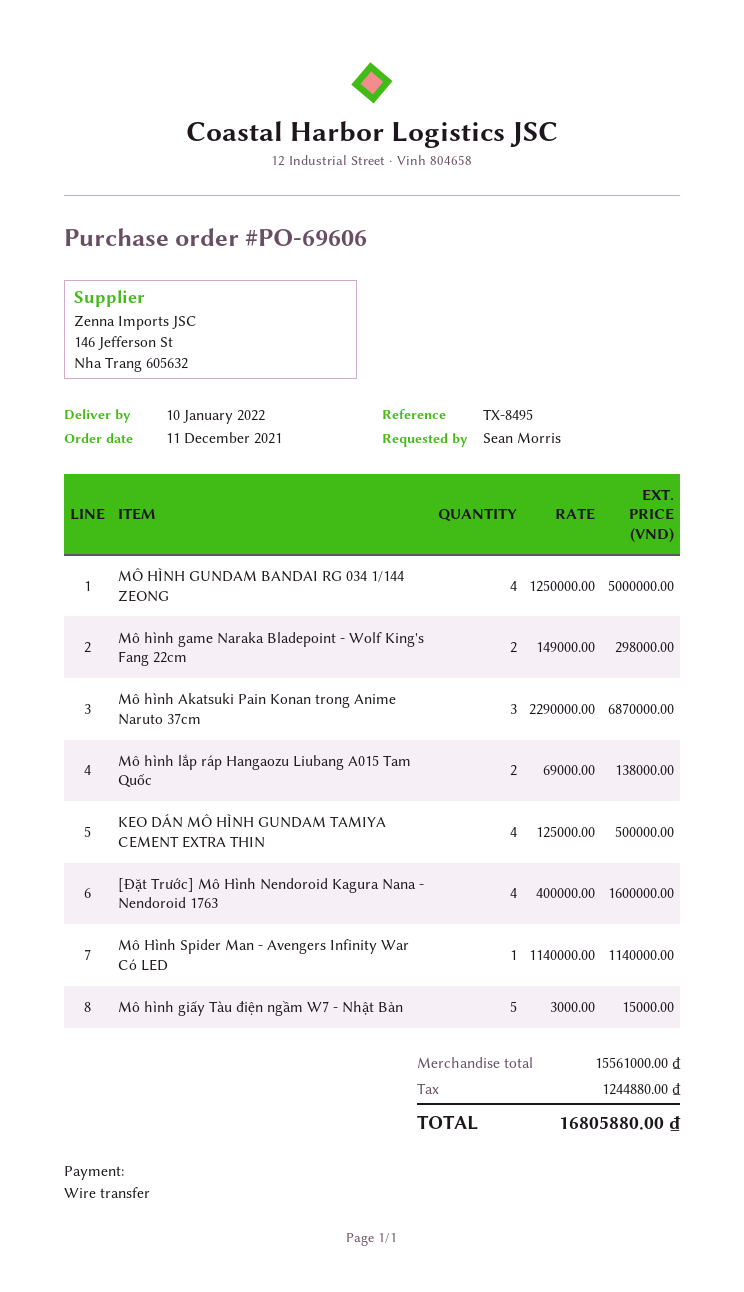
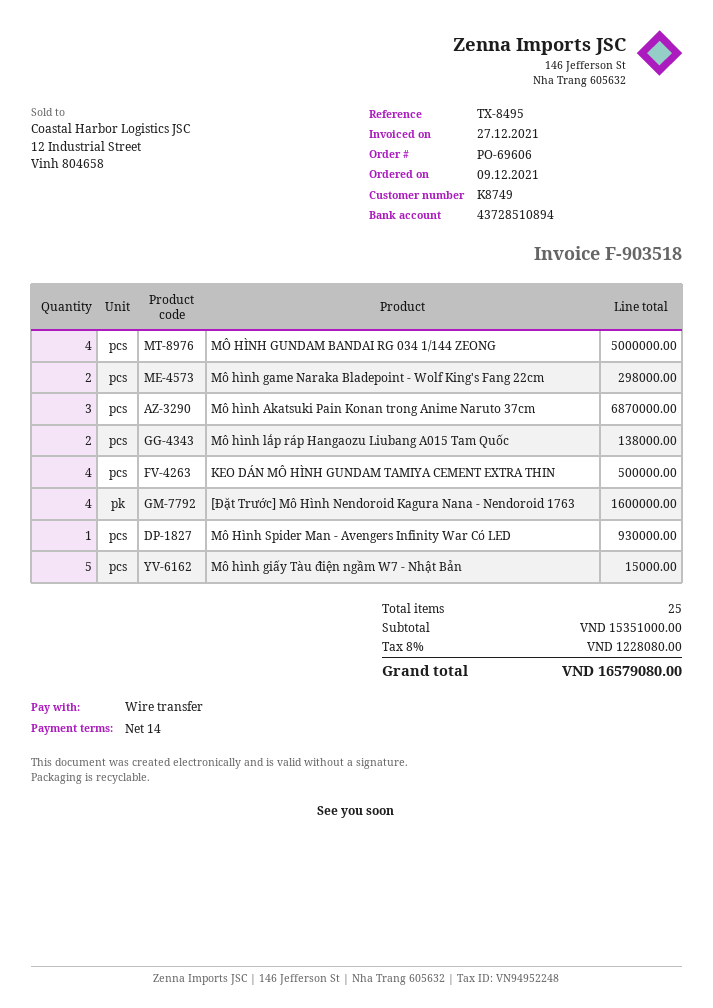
order date: 2021-12-11 -> 2021-12-09
Mô Hình Spider Man - Avengers Infinity War Có LED: 1 for 1140000.00 -> 1 for 930000.00
subtotal: 15561000.00 -> 15351000.00
tax: 1244880.00 -> 1228080.00
total: 16805880.00 -> 16579080.00

